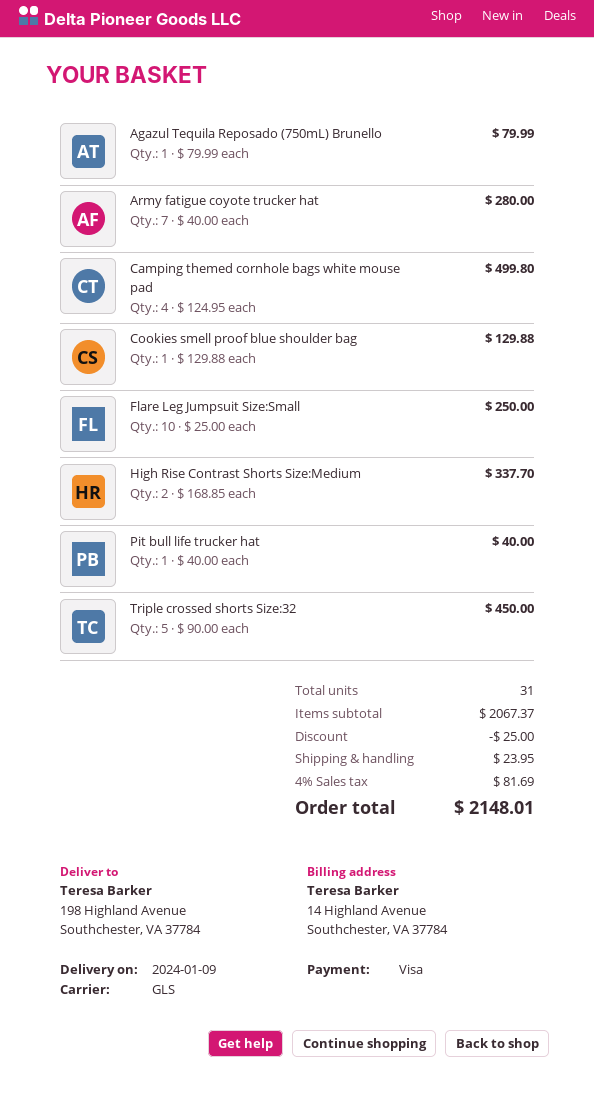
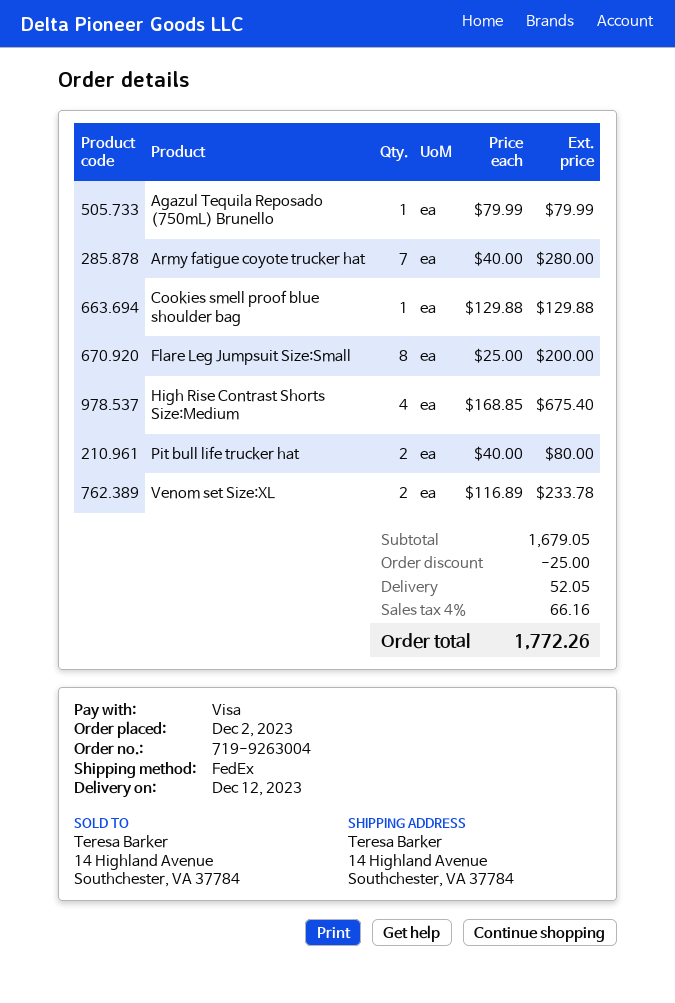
delivery date: 2024-01-09 -> 2023-12-12
shipping method: GLS -> FedEx
ship to: 198 Highland Avenue, Southchester, VA 37784 -> 14 Highland Avenue, Southchester, VA 37784
Camping themed cornhole bags white mouse pad: 4 x 124.95 = 499.80 -> none
Flare Leg Jumpsuit Size:Small: 10 x 25.00 = 250.00 -> 8 x 25.00 = 200.00
High Rise Contrast Shorts Size:Medium: 2 x 168.85 = 337.70 -> 4 x 168.85 = 675.40
Pit bull life trucker hat: 1 x 40.00 = 40.00 -> 2 x 40.00 = 80.00
Triple crossed shorts Size:32: 5 x 90.00 = 450.00 -> none
Venom set Size:XL: none -> 2 x 116.89 = 233.78
subtotal: 2067.37 -> 1679.05
shipping: 23.95 -> 52.05
tax: 4% = 81.69 -> 4% = 66.16
total: 2148.01 -> 1772.26

